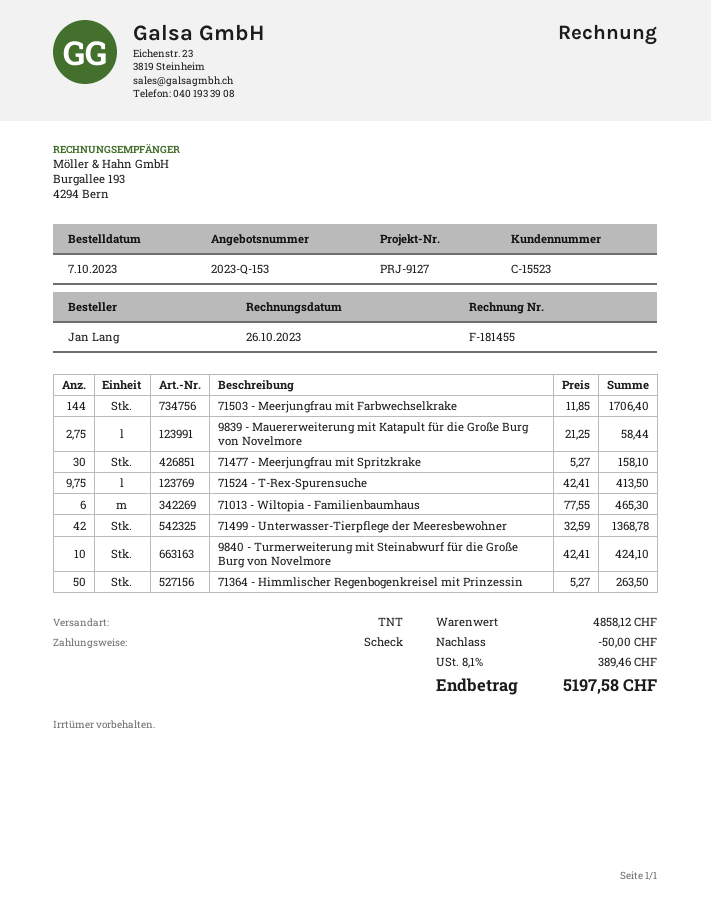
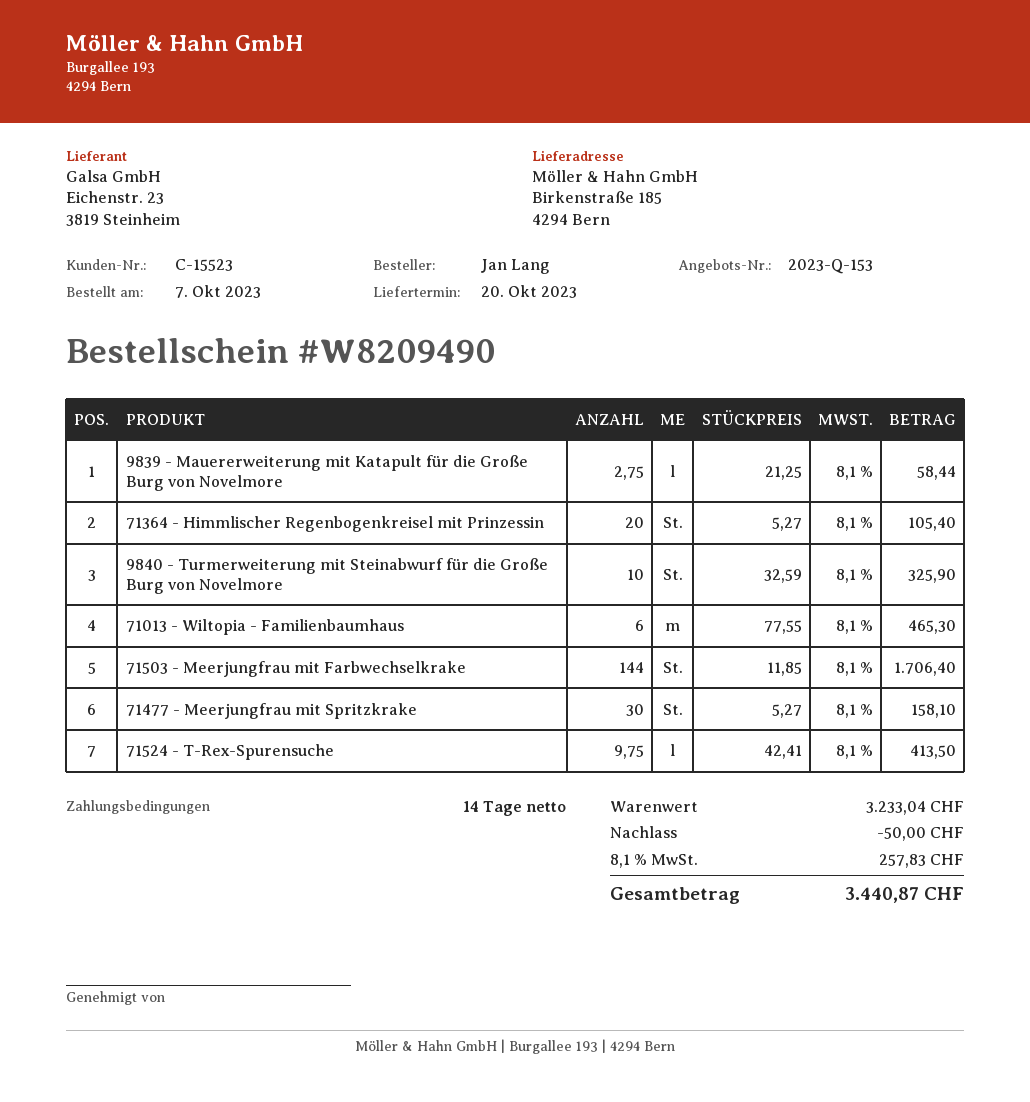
71499 - Unterwasser-Tierpflege der Meeresbewohner: 42 x 32.59 = 1368.78 -> none
9840 - Turmerweiterung mit Steinabwurf für die Große Burg von Novelmore: 10 x 42.41 = 424.10 -> 10 x 32.59 = 325.90
71364 - Himmlischer Regenbogenkreisel mit Prinzessin: 50 x 5.27 = 263.50 -> 20 x 5.27 = 105.40
subtotal: 4858.12 -> 3233.04
tax: 8.1% = 389.46 -> 8.1% = 257.83
total: 5197.58 -> 3440.87

